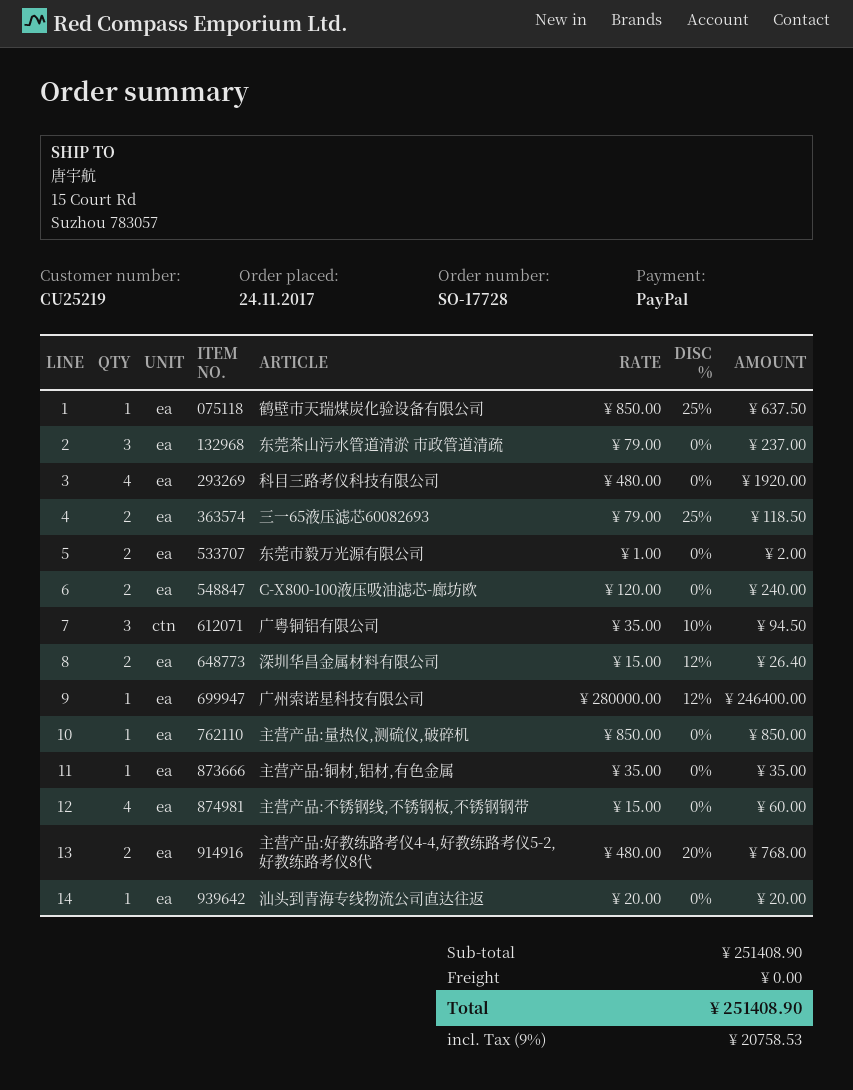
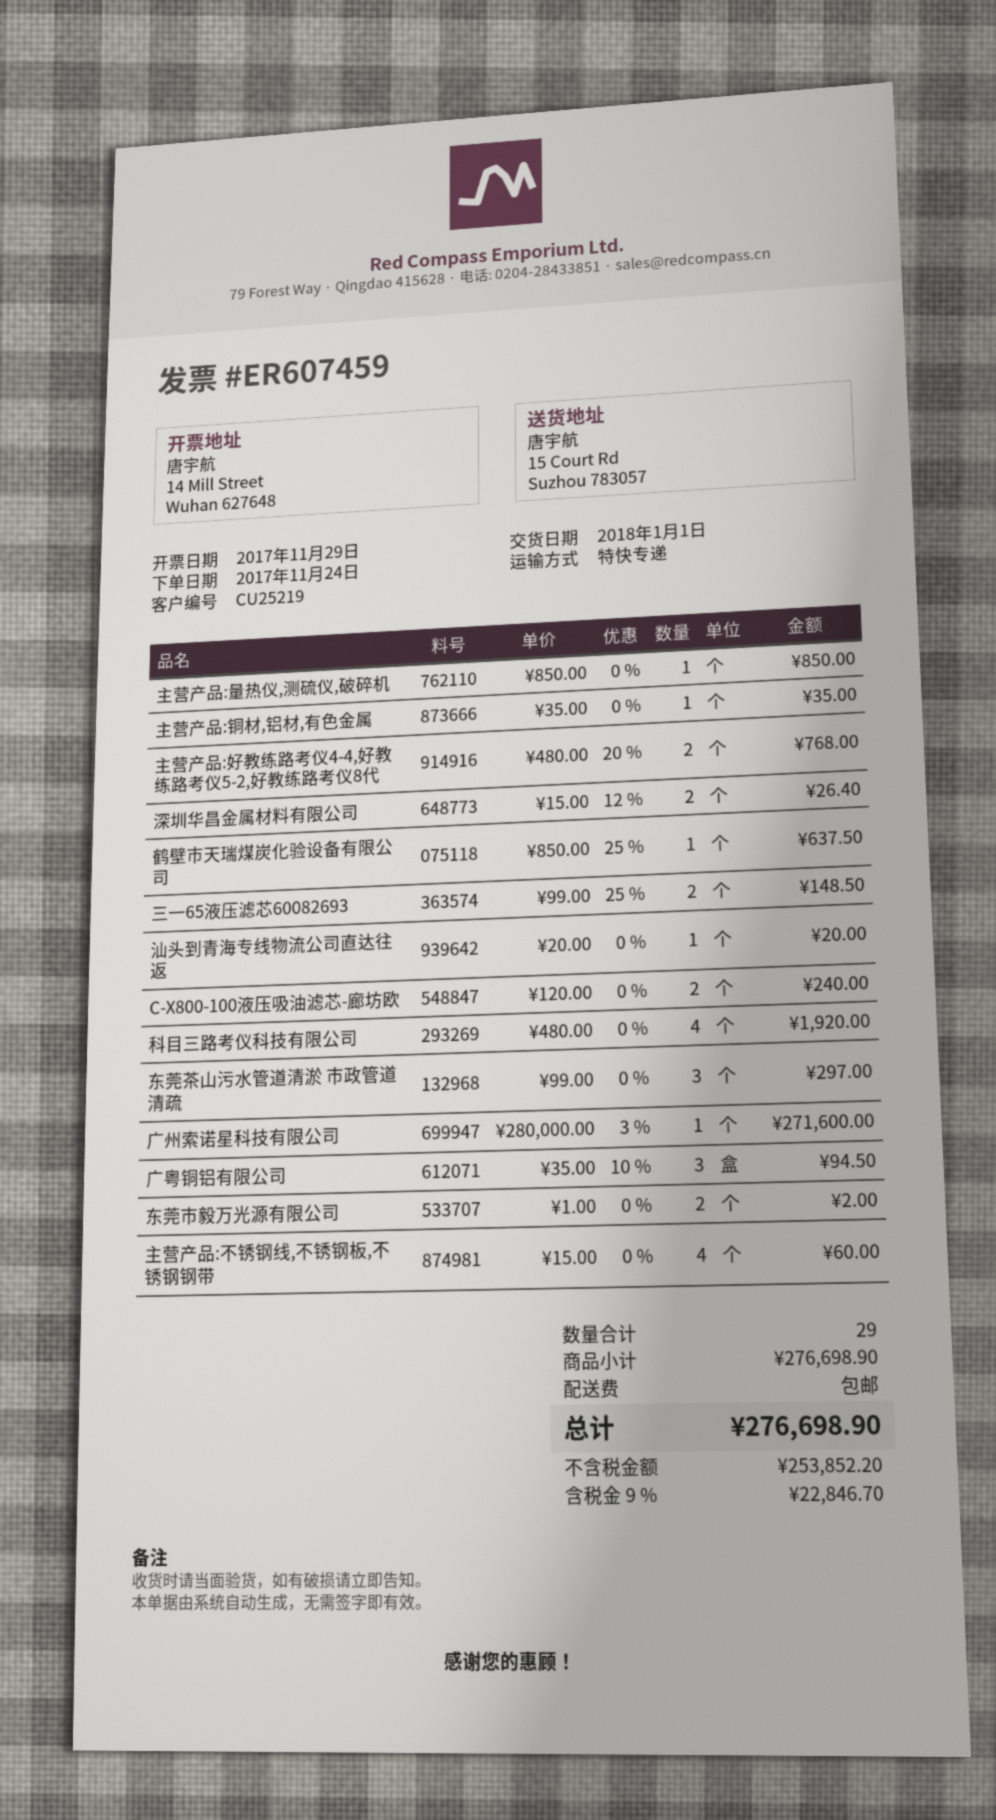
东莞茶山污水管道清淤 市政管道清疏: 3 x 79.00 = 237.00 -> 3 x 99.00 = 297.00
三一65液压滤芯60082693: 2 x 79.00 - 25% = 118.50 -> 2 x 99.00 - 25% = 148.50
广州索诺星科技有限公司: 1 x 280000.00 - 12% = 246400.00 -> 1 x 280000.00 - 3% = 271600.00
subtotal: 251408.90 -> 276698.90
tax: 9% = 20758.53 -> 9% = 22846.70
total: 251408.90 -> 276698.90

